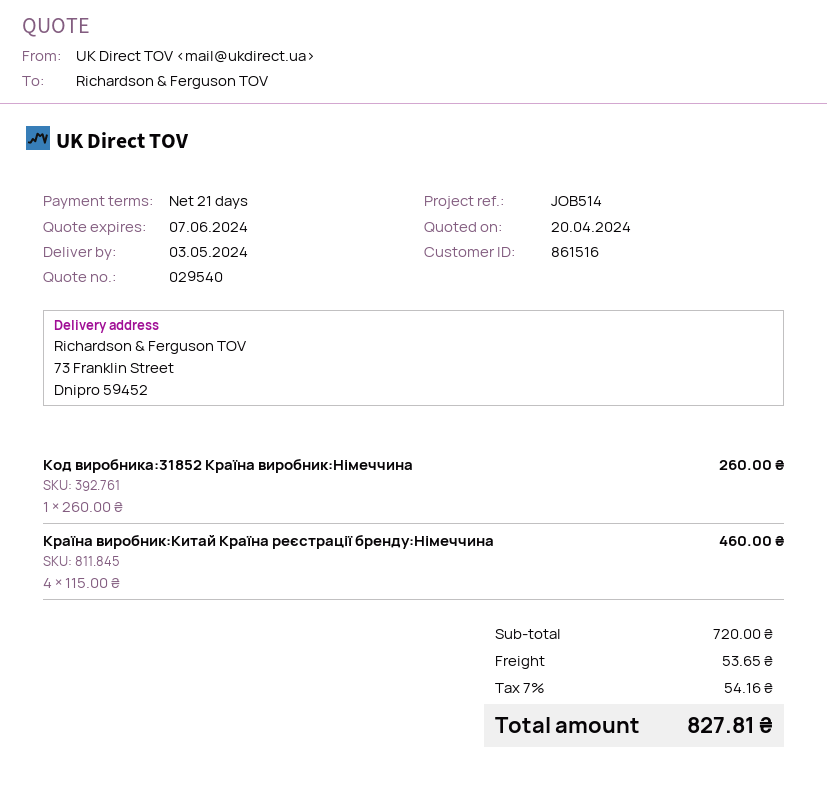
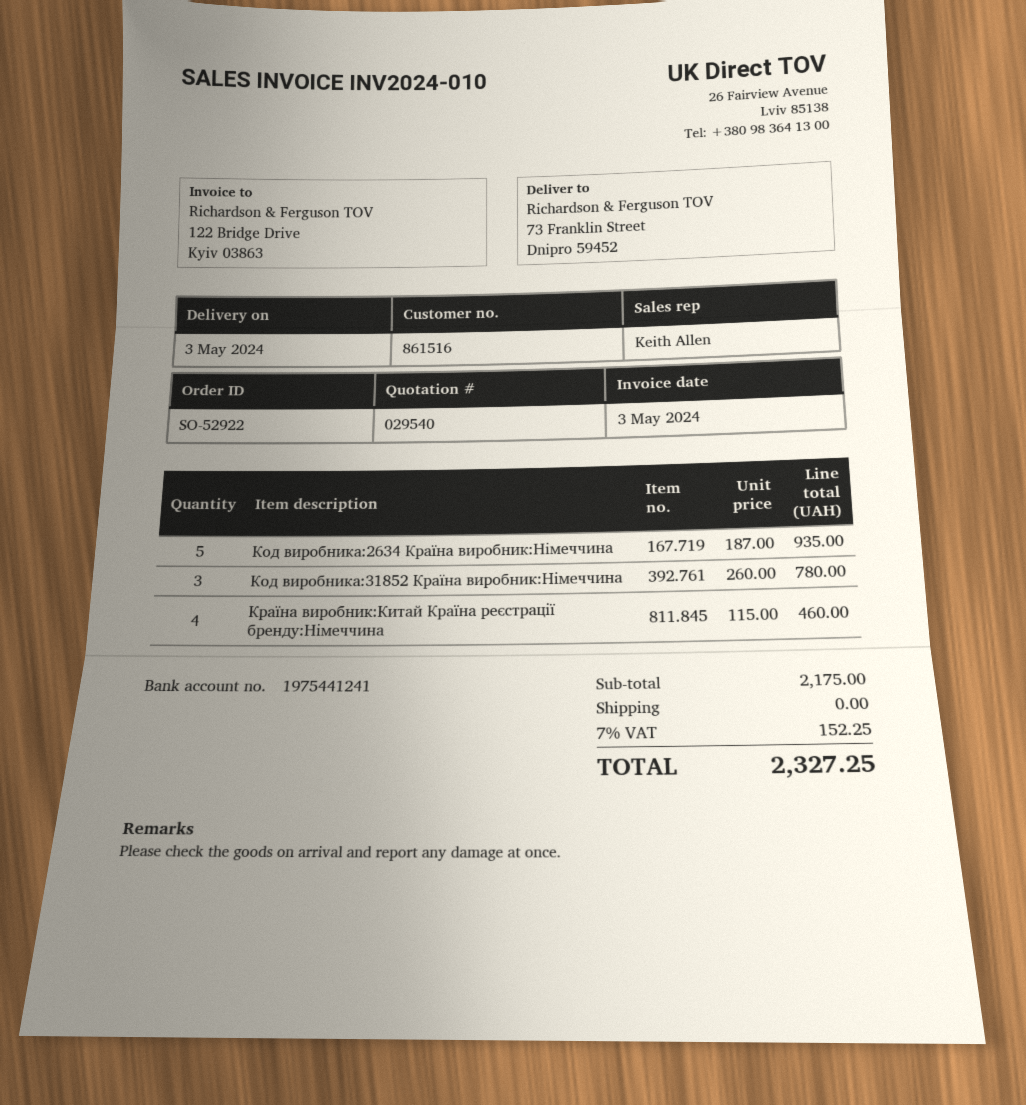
Код виробника:31852 Країна виробник:Німеччина: 1 x 260.00 = 260.00 -> 3 x 260.00 = 780.00
Код виробника:2634 Країна виробник:Німеччина: none -> 5 x 187.00 = 935.00
subtotal: 720.00 -> 2175.00
shipping: 53.65 -> 0.00
tax: 7% = 54.16 -> 7% = 152.25
total: 827.81 -> 2327.25

